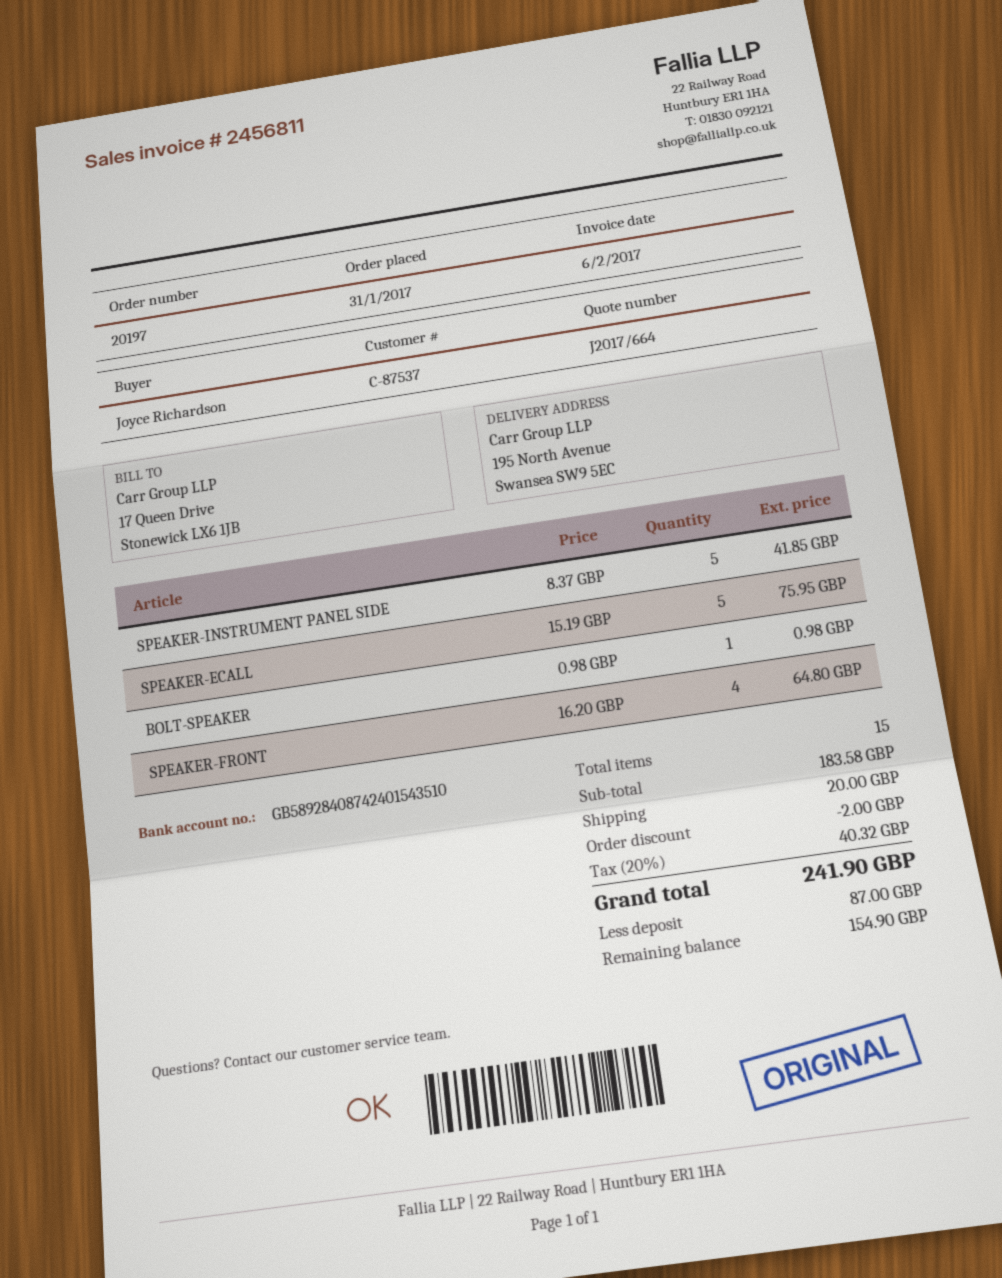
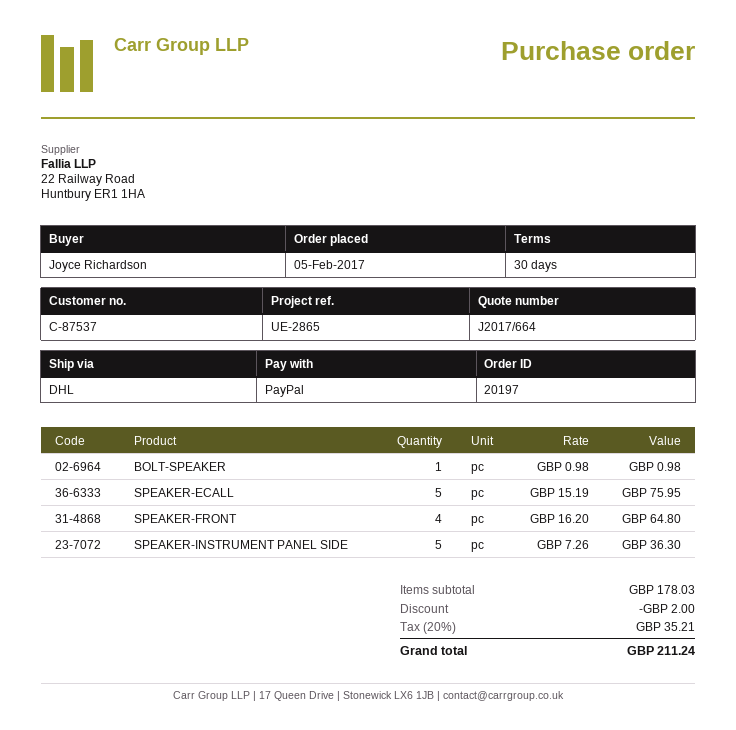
order date: 2017-01-31 -> 2017-02-05
SPEAKER-INSTRUMENT PANEL SIDE: 5 x 8.37 = 41.85 -> 5 x 7.26 = 36.30
subtotal: 183.58 -> 178.03
shipping: 20.00 -> none
tax: 20% = 40.32 -> 20% = 35.21
total: 241.90 -> 211.24

